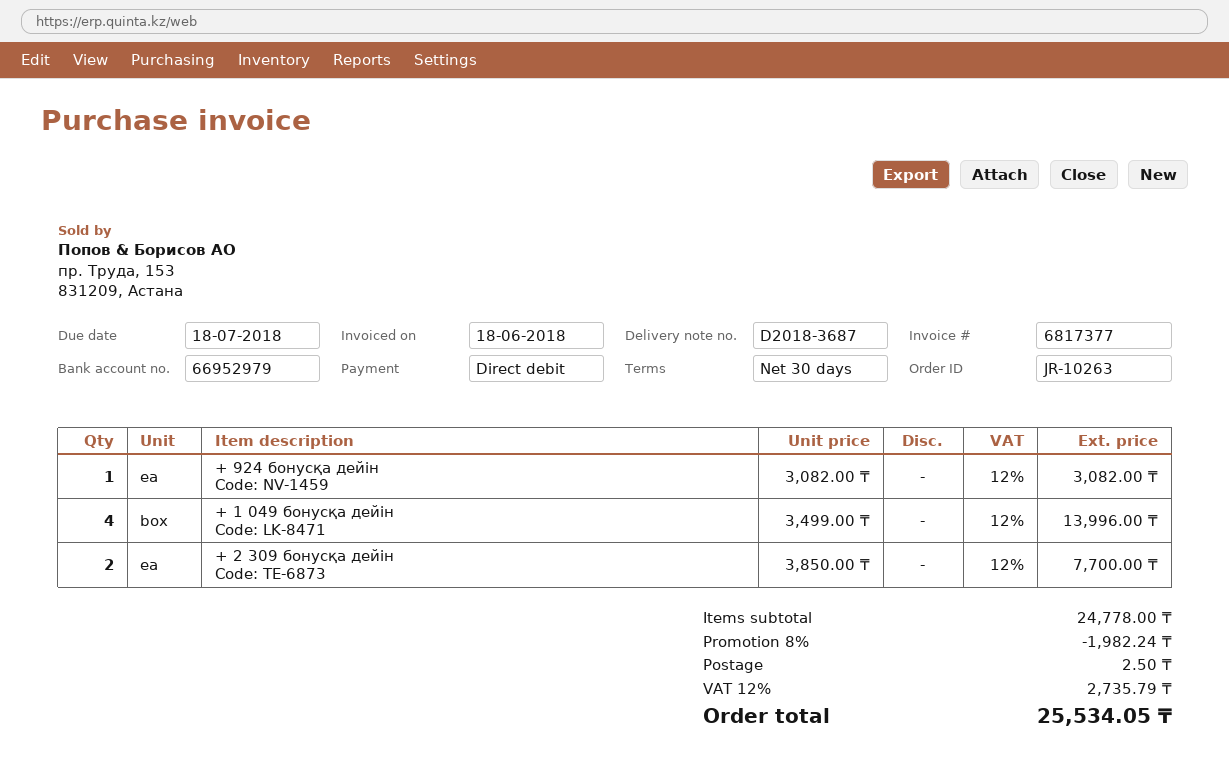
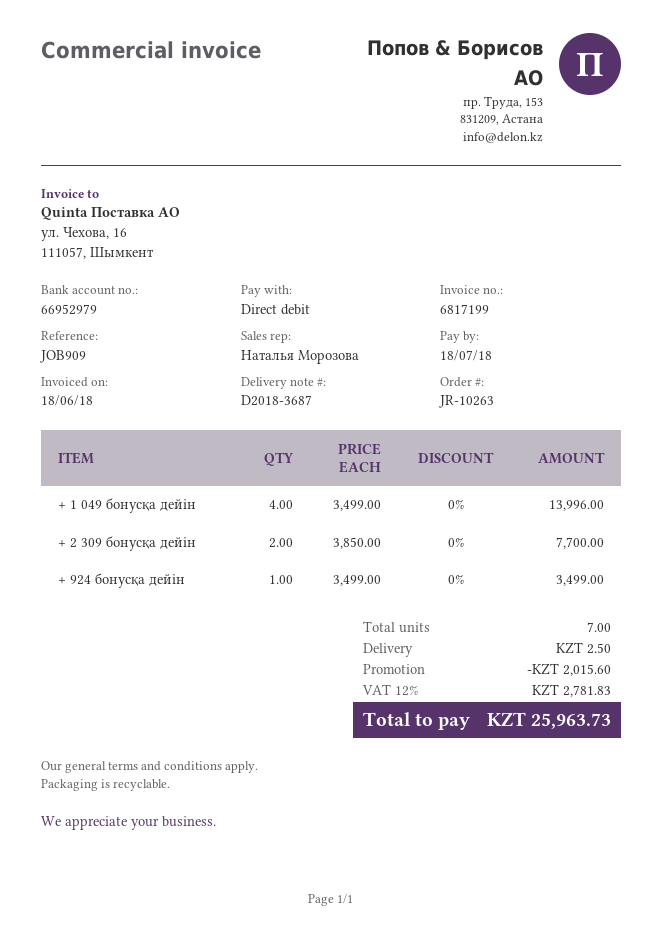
invoice number: 6817377 -> 6817199
+ 924 бонусқа дейін: 1 x 3082.00 = 3082.00 -> 1 x 3499.00 = 3499.00
discount: 1982.24 -> 2015.60
tax: 12% = 2735.79 -> 12% = 2781.83
total: 25534.05 -> 25963.73

